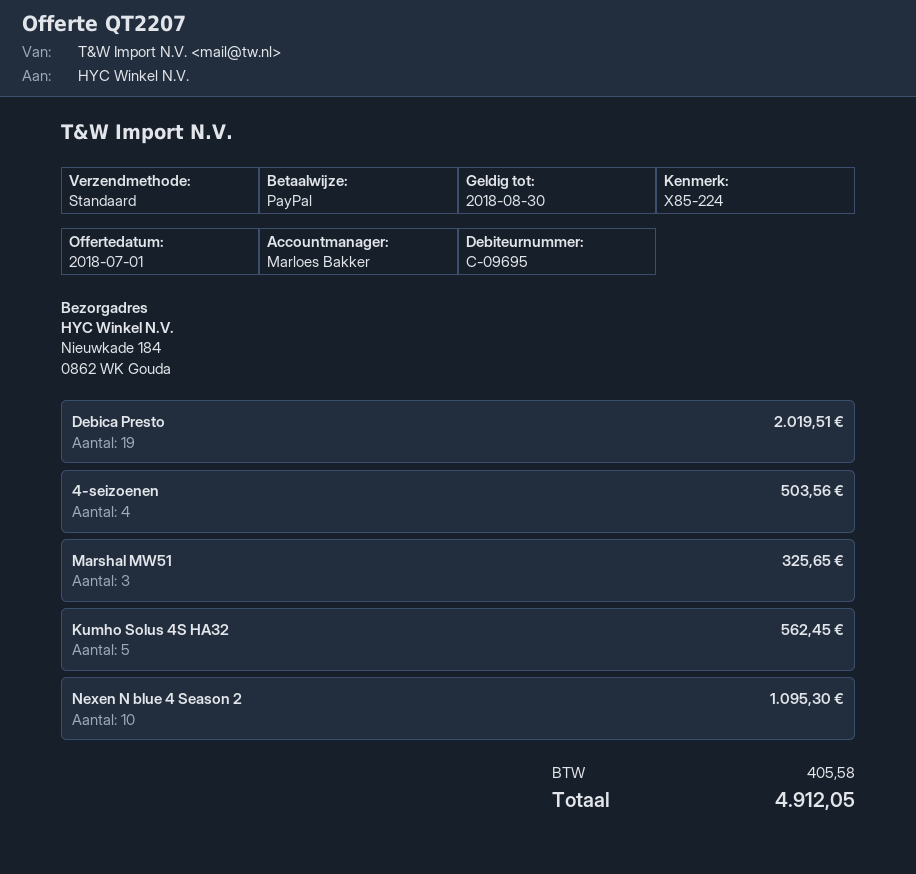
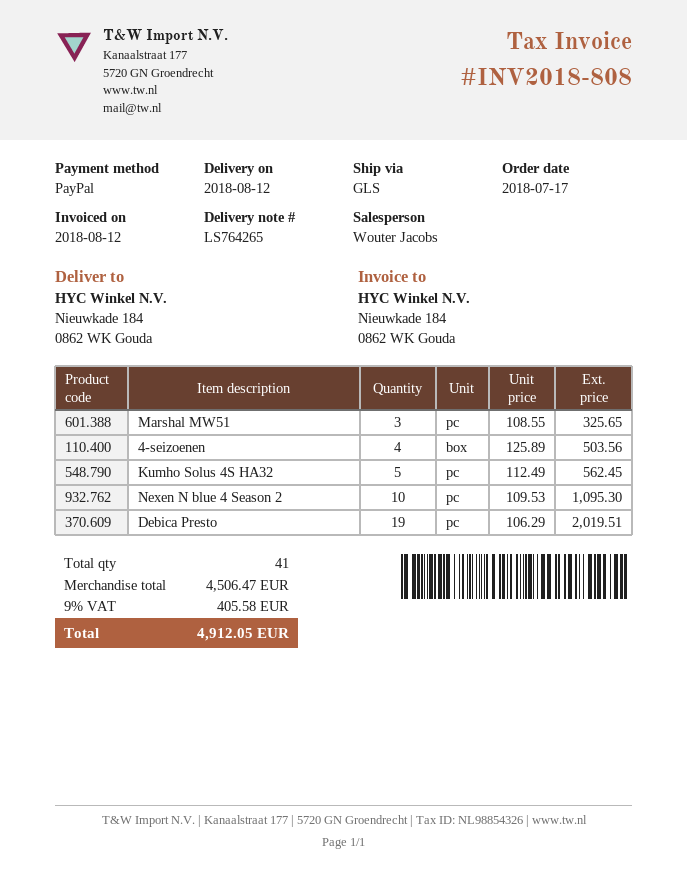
sales rep: Marloes Bakker -> Wouter Jacobs
shipping method: standard -> GLS

